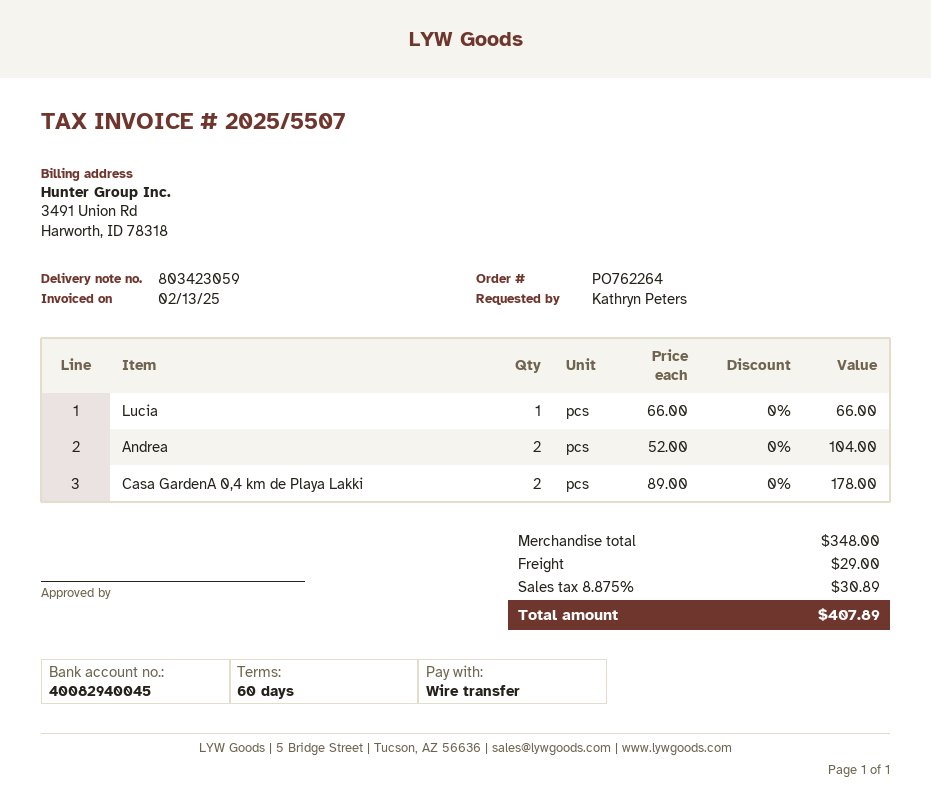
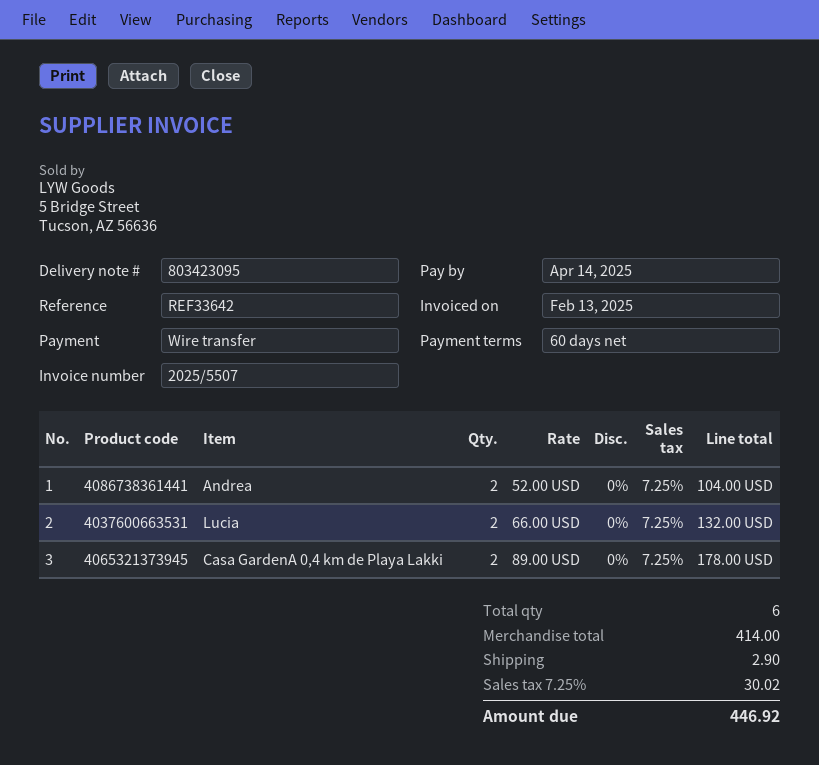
delivery note number: 803423059 -> 803423095
Lucia: 1 x 66.00 = 66.00 -> 2 x 66.00 = 132.00
subtotal: 348.00 -> 414.00
shipping: 29.00 -> 2.90
tax: 8.875% = 30.89 -> 7.25% = 30.02
total: 407.89 -> 446.92

